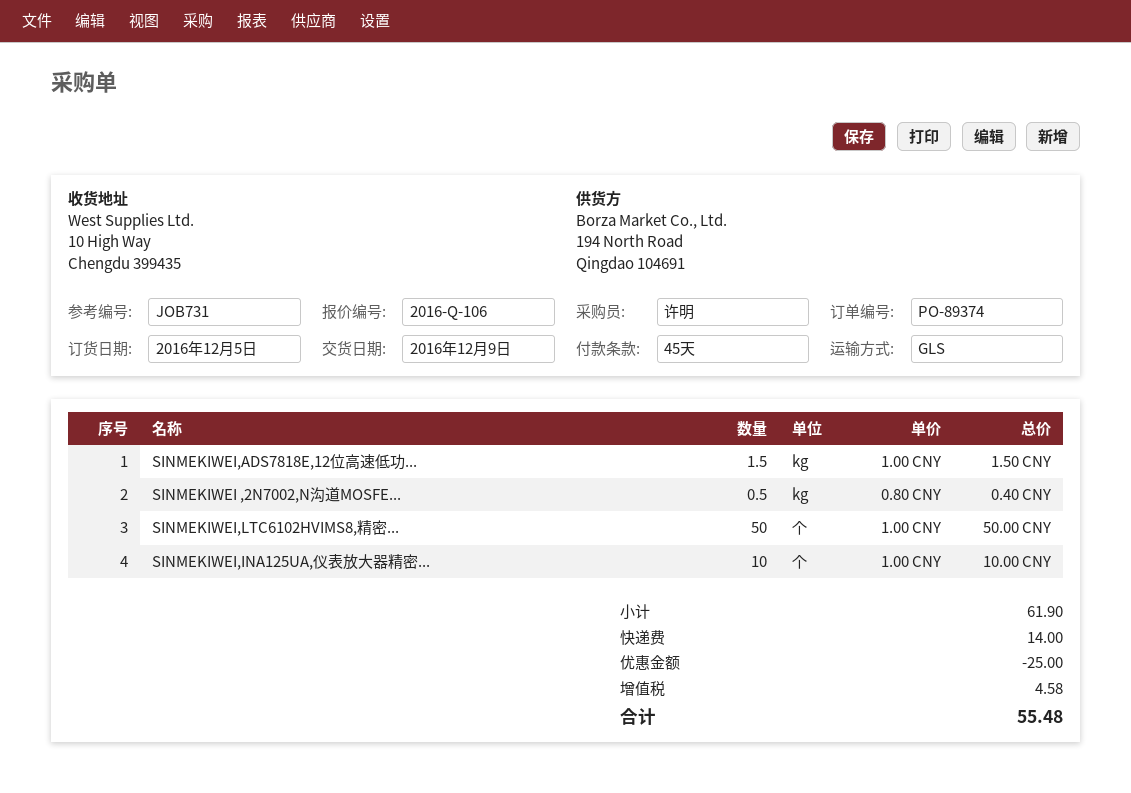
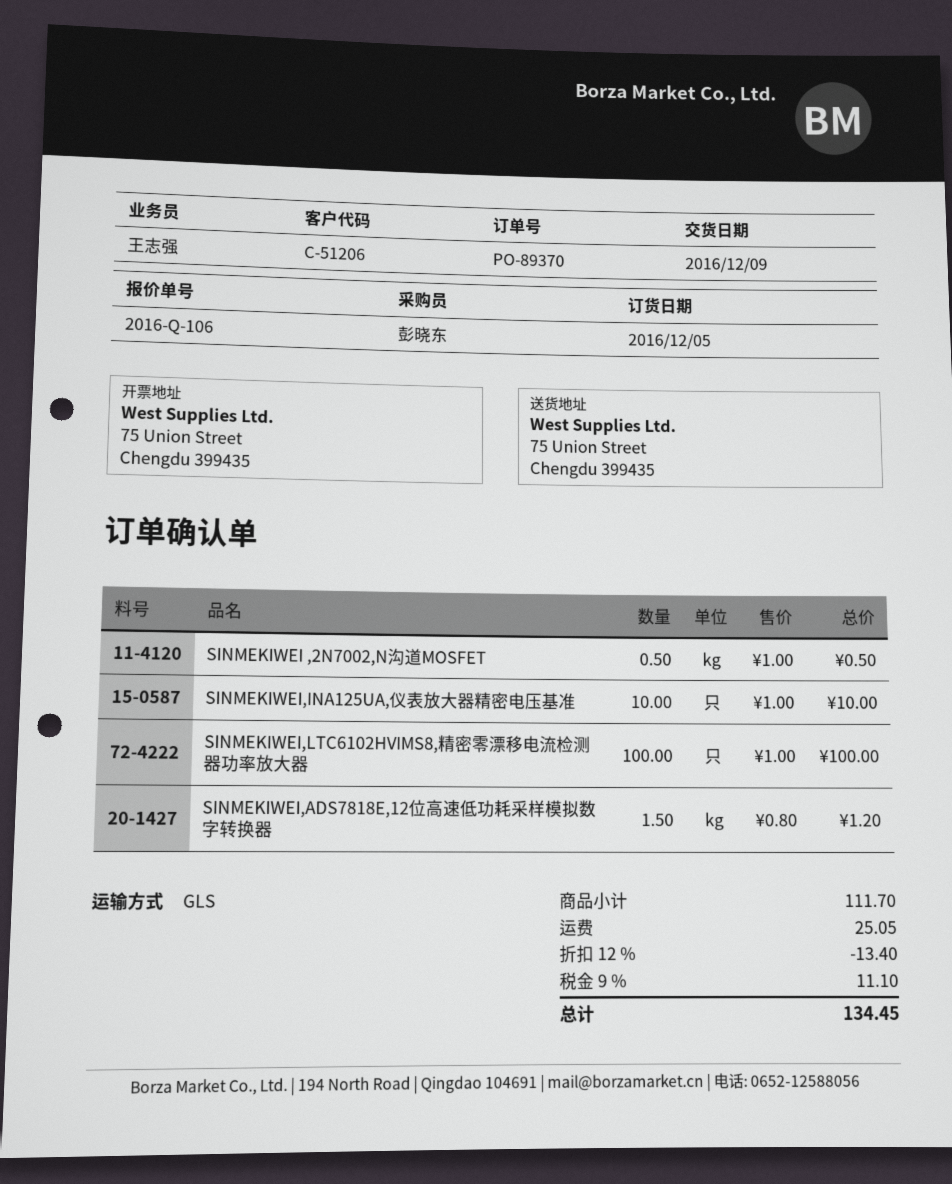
order number: PO-89374 -> PO-89370
ordered by: 许明 -> 彭晓东
ship to: 10 High Way, Chengdu 399435 -> 75 Union Street, Chengdu 399435
SINMEKIWEI,ADS7818E,12位高速低功...: 1.5 x 1.00 = 1.50 -> 1.5 x 0.80 = 1.20
SINMEKIWEI ,2N7002,N沟道MOSFE...: 0.5 x 0.80 = 0.40 -> 0.5 x 1.00 = 0.50
SINMEKIWEI,LTC6102HVIMS8,精密...: 50 x 1.00 = 50.00 -> 100 x 1.00 = 100.00
subtotal: 61.90 -> 111.70
discount: 25.00 -> 13.40
shipping: 14.00 -> 25.05
tax: 4.58 -> 11.10
total: 55.48 -> 134.45

